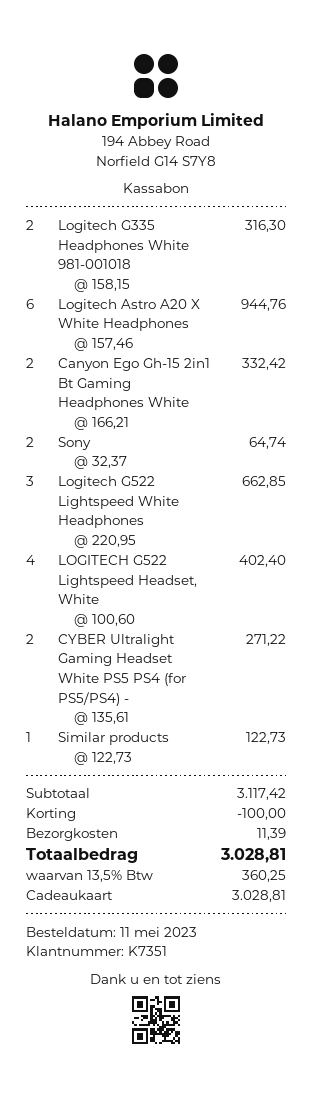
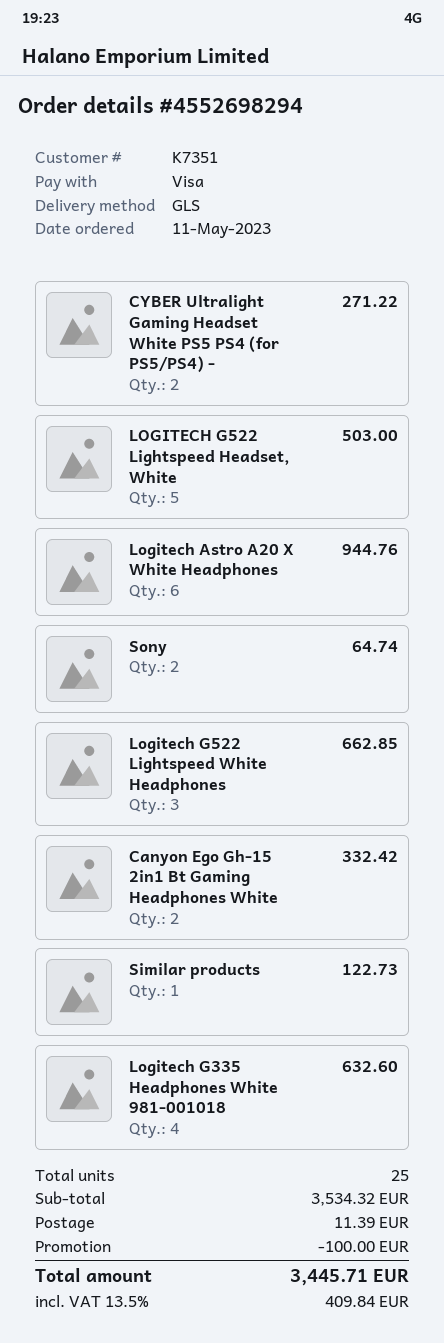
payment method: gift card -> Visa
Logitech G335 Headphones White 981-001018: 2 for 316.30 -> 4 for 632.60
LOGITECH G522 Lightspeed Headset, White: 4 for 402.40 -> 5 for 503.00
subtotal: 3117.42 -> 3534.32
tax: 13.5% = 360.25 -> 13.5% = 409.84
total: 3028.81 -> 3445.71

